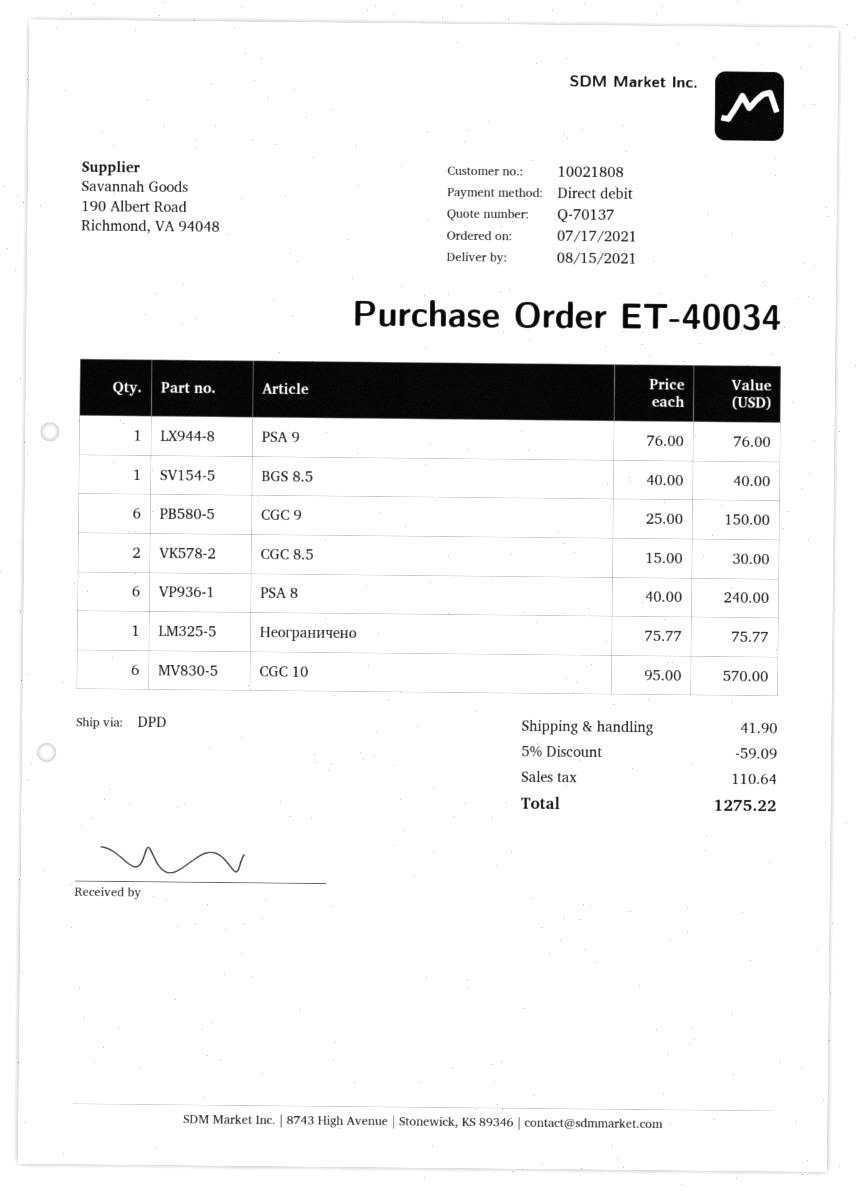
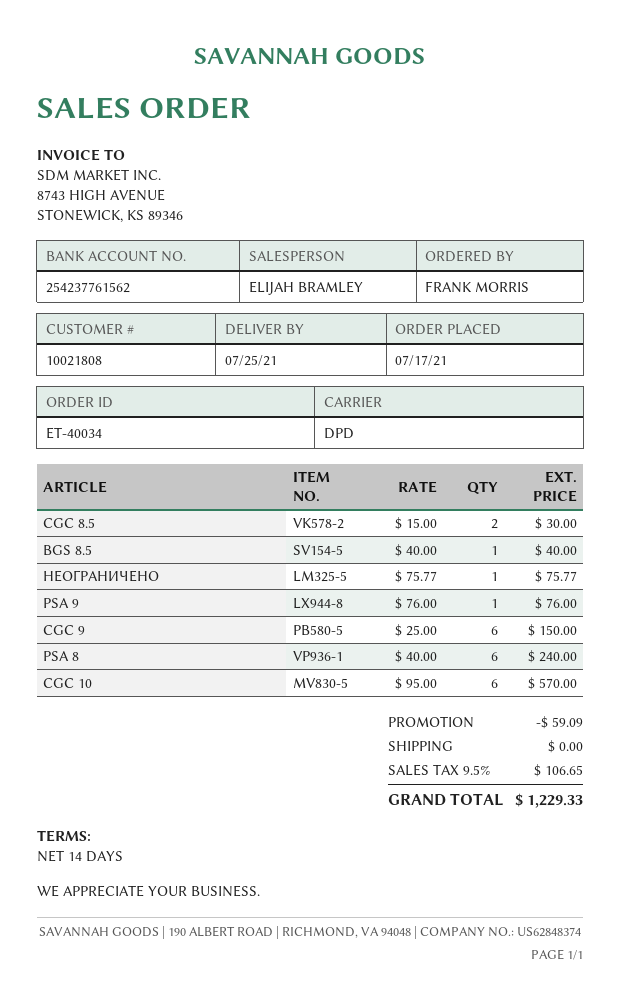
delivery date: 2021-08-15 -> 2021-07-25
shipping: 41.90 -> 0.00
tax: 110.64 -> 106.65
total: 1275.22 -> 1229.33

